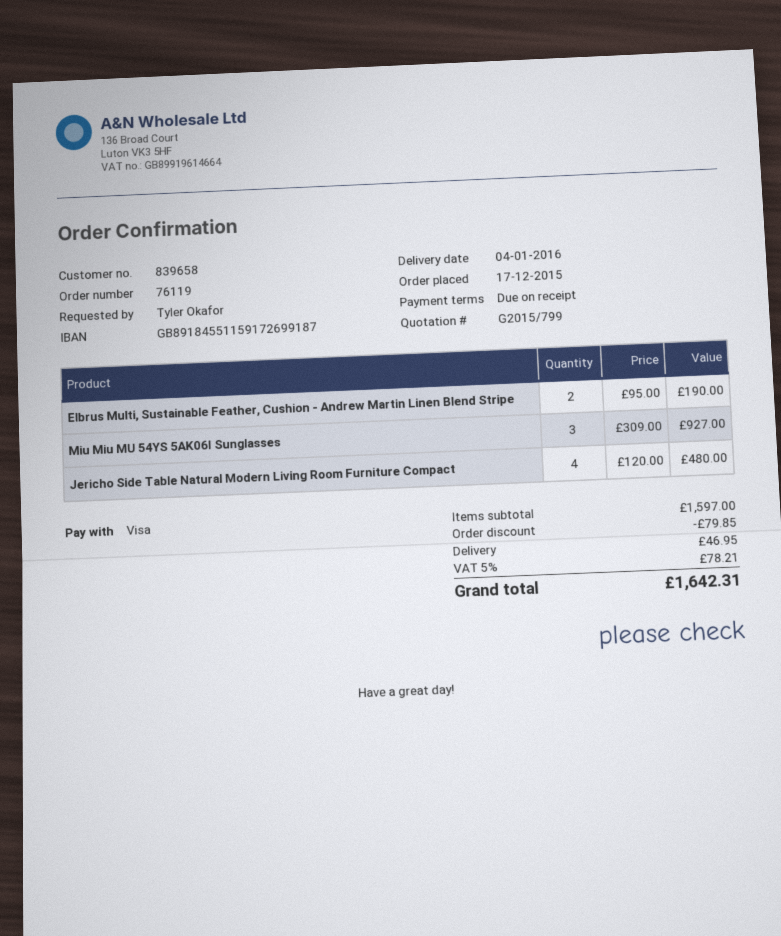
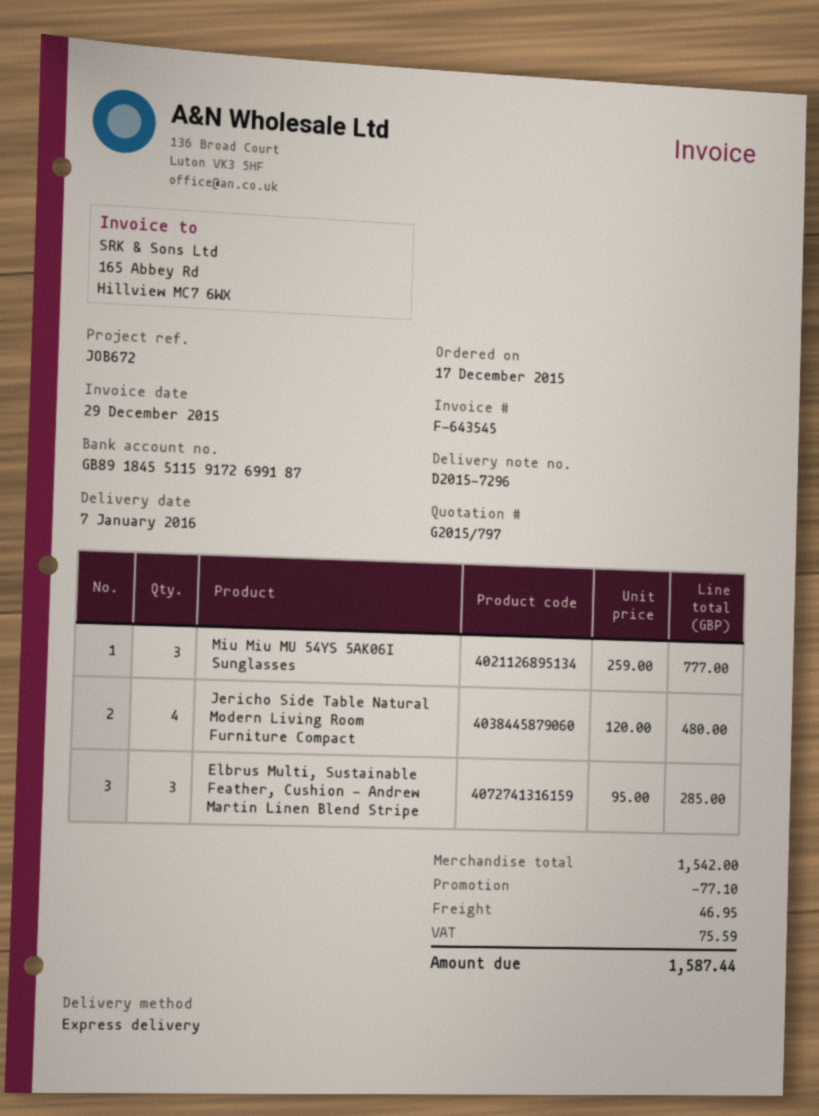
quote number: G2015/799 -> G2015/797
delivery date: 2016-01-04 -> 2016-01-07
Elbrus Multi, Sustainable Feather, Cushion - Andrew Martin Linen Blend Stripe: 2 x 95.00 = 190.00 -> 3 x 95.00 = 285.00
Miu Miu MU 54YS 5AK06I Sunglasses: 3 x 309.00 = 927.00 -> 3 x 259.00 = 777.00
subtotal: 1597.00 -> 1542.00
discount: 79.85 -> 77.10
tax: 78.21 -> 75.59
total: 1642.31 -> 1587.44

